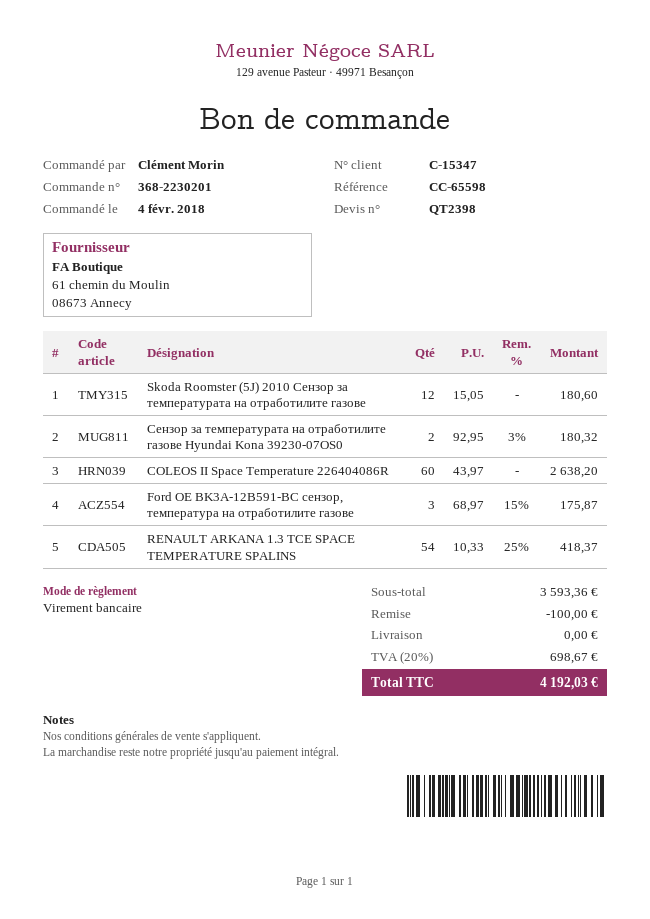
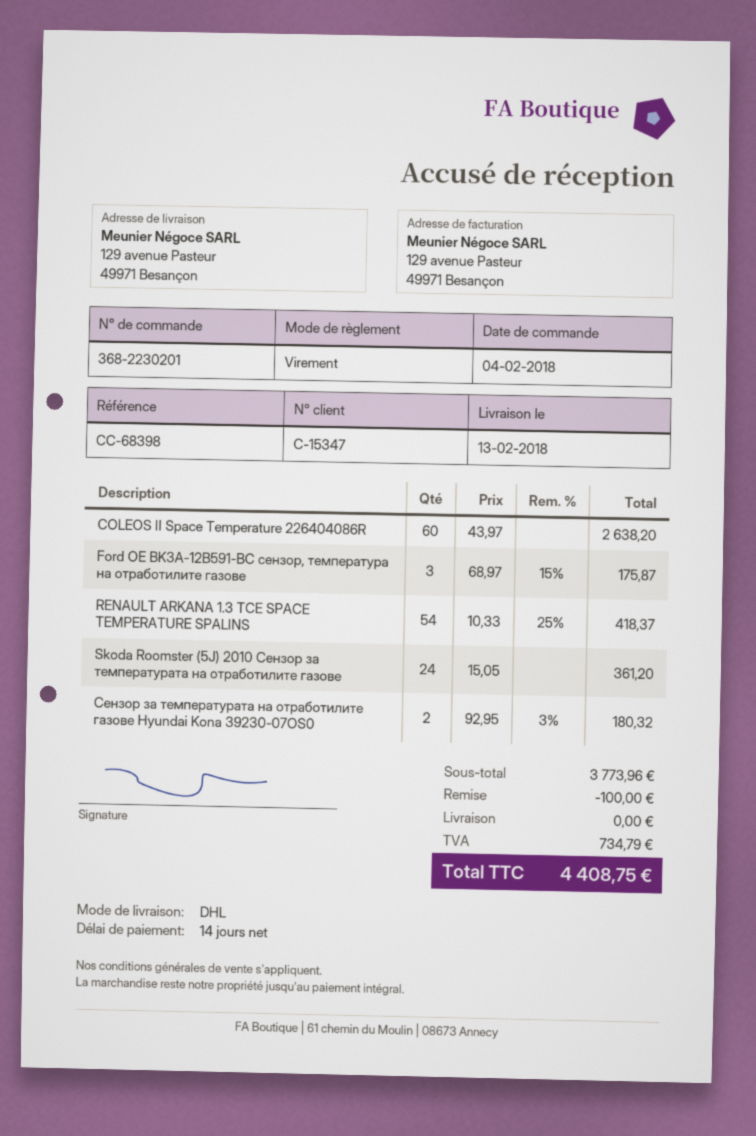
reference: CC-65598 -> CC-68398
Skoda Roomster (5J) 2010 Сензор за температурата на отработилите газове: 12 x 15.05 = 180.60 -> 24 x 15.05 = 361.20
subtotal: 3593.36 -> 3773.96
tax: 698.67 -> 734.79
total: 4192.03 -> 4408.75

